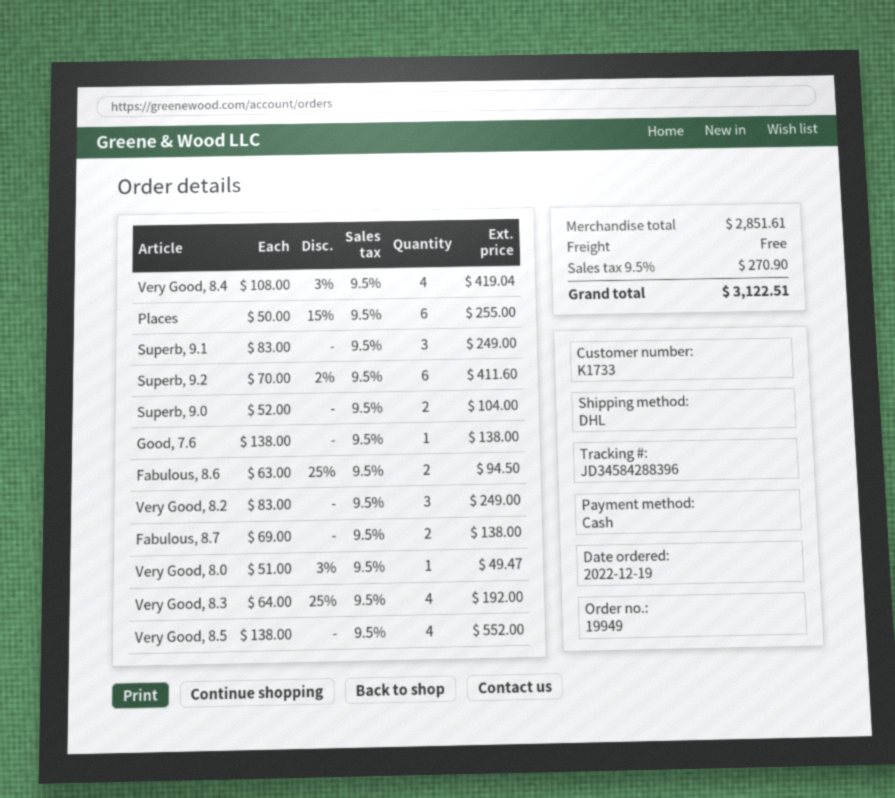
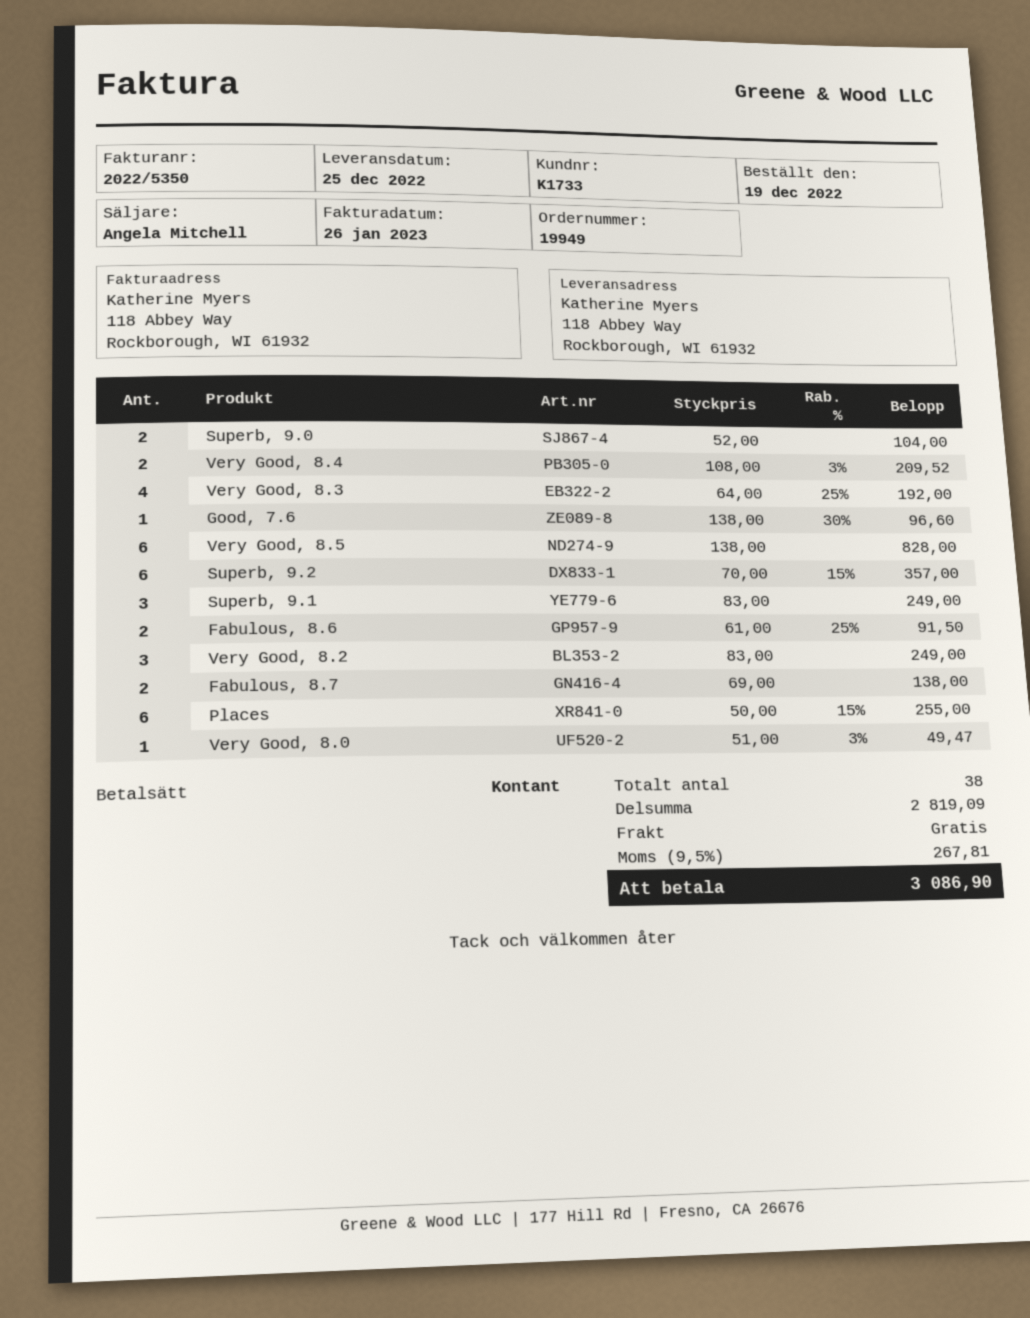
Very Good, 8.4: 4 x 108.00 - 3% = 419.04 -> 2 x 108.00 - 3% = 209.52
Superb, 9.2: 6 x 70.00 - 2% = 411.60 -> 6 x 70.00 - 15% = 357.00
Good, 7.6: 1 x 138.00 = 138.00 -> 1 x 138.00 - 30% = 96.60
Fabulous, 8.6: 2 x 63.00 - 25% = 94.50 -> 2 x 61.00 - 25% = 91.50
Very Good, 8.5: 4 x 138.00 = 552.00 -> 6 x 138.00 = 828.00
subtotal: 2851.61 -> 2819.09
tax: 9.5% = 270.90 -> 9.5% = 267.81
total: 3122.51 -> 3086.90

